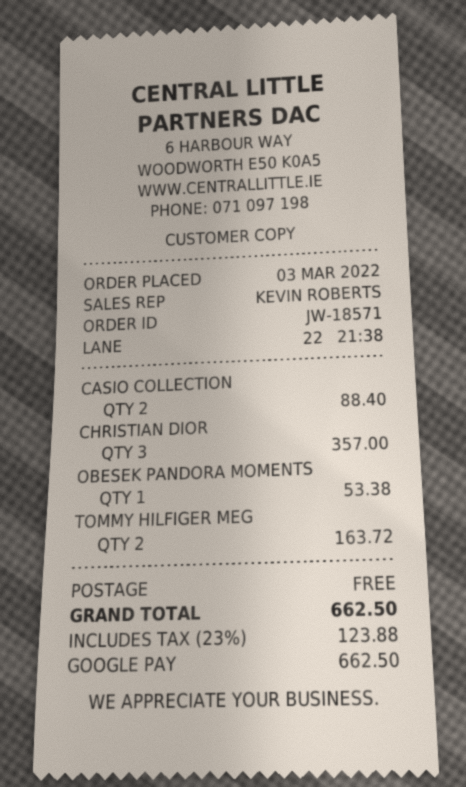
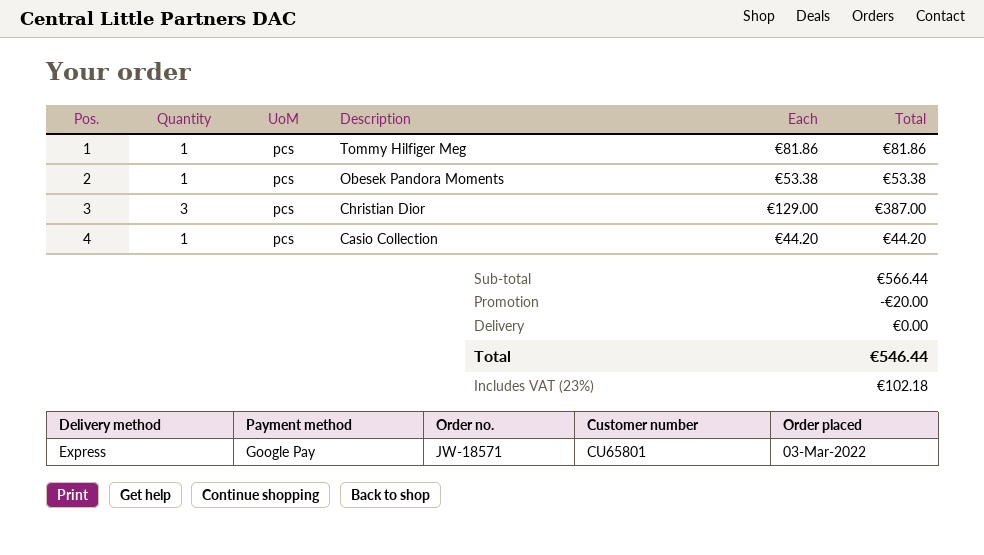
CASIO COLLECTION: 2 for 88.40 -> 1 for 44.20
CHRISTIAN DIOR: 3 for 357.00 -> 3 for 387.00
TOMMY HILFIGER MEG: 2 for 163.72 -> 1 for 81.86
discount: none -> 20.00
tax: 23% = 123.88 -> 23% = 102.18
total: 662.50 -> 546.44

